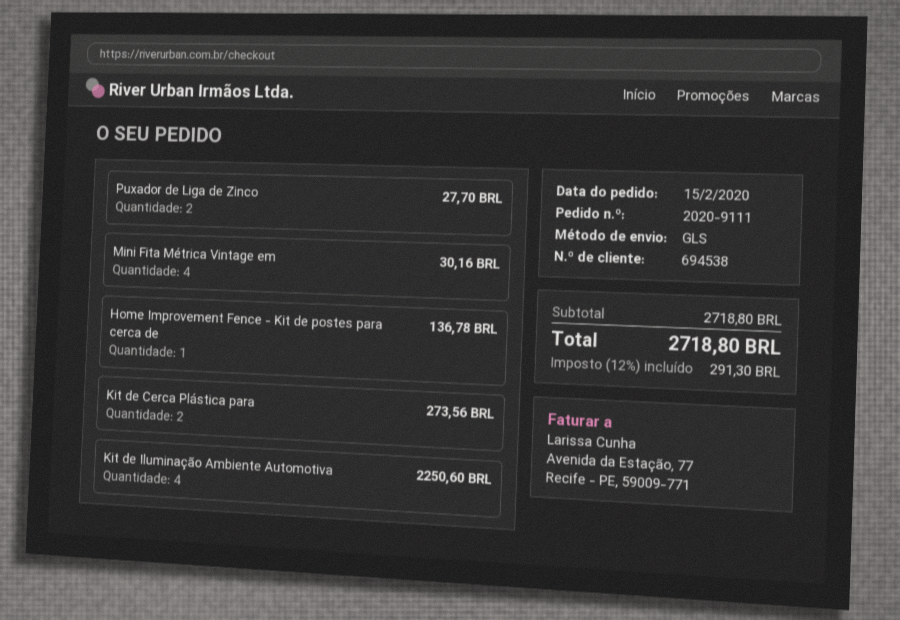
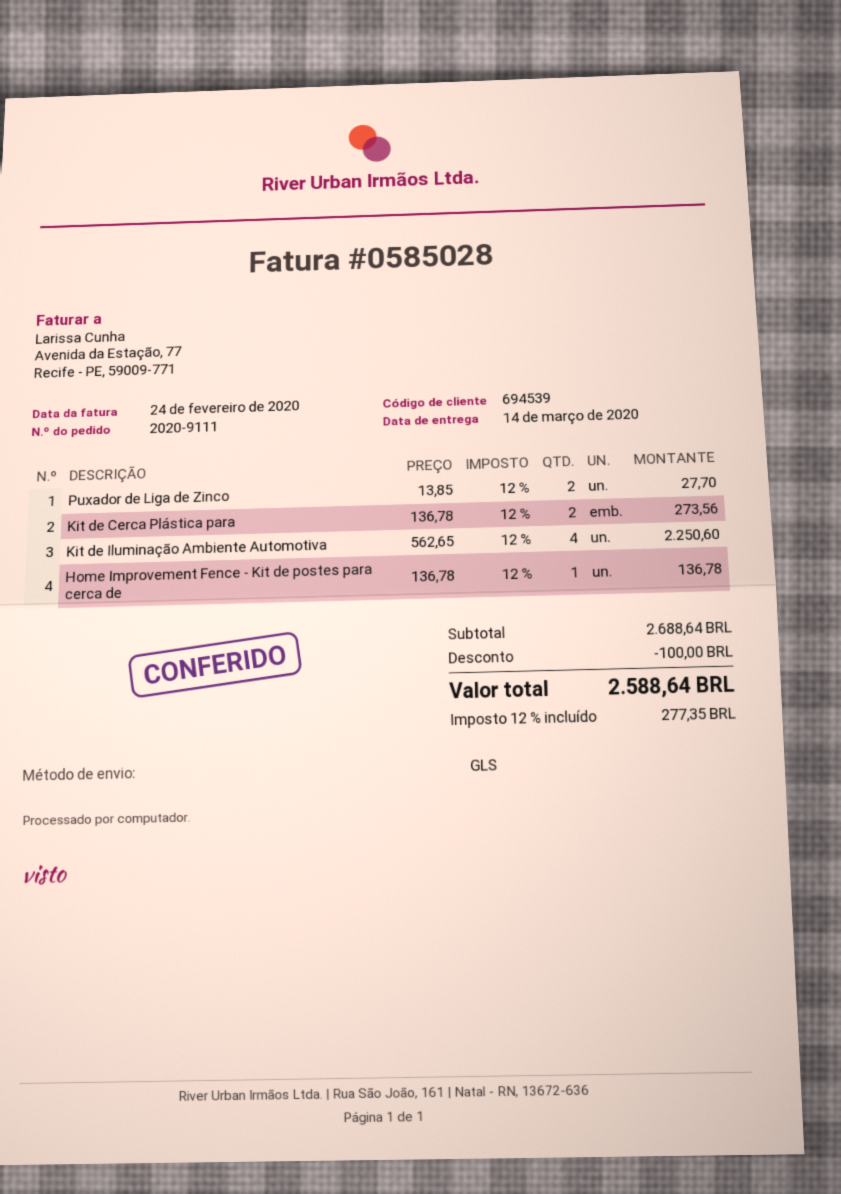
customer number: 694538 -> 694539
Mini Fita Métrica Vintage em: 4 for 30.16 -> none
subtotal: 2718.80 -> 2688.64
discount: none -> 100.00
tax: 12% = 291.30 -> 12% = 277.35
total: 2718.80 -> 2588.64

